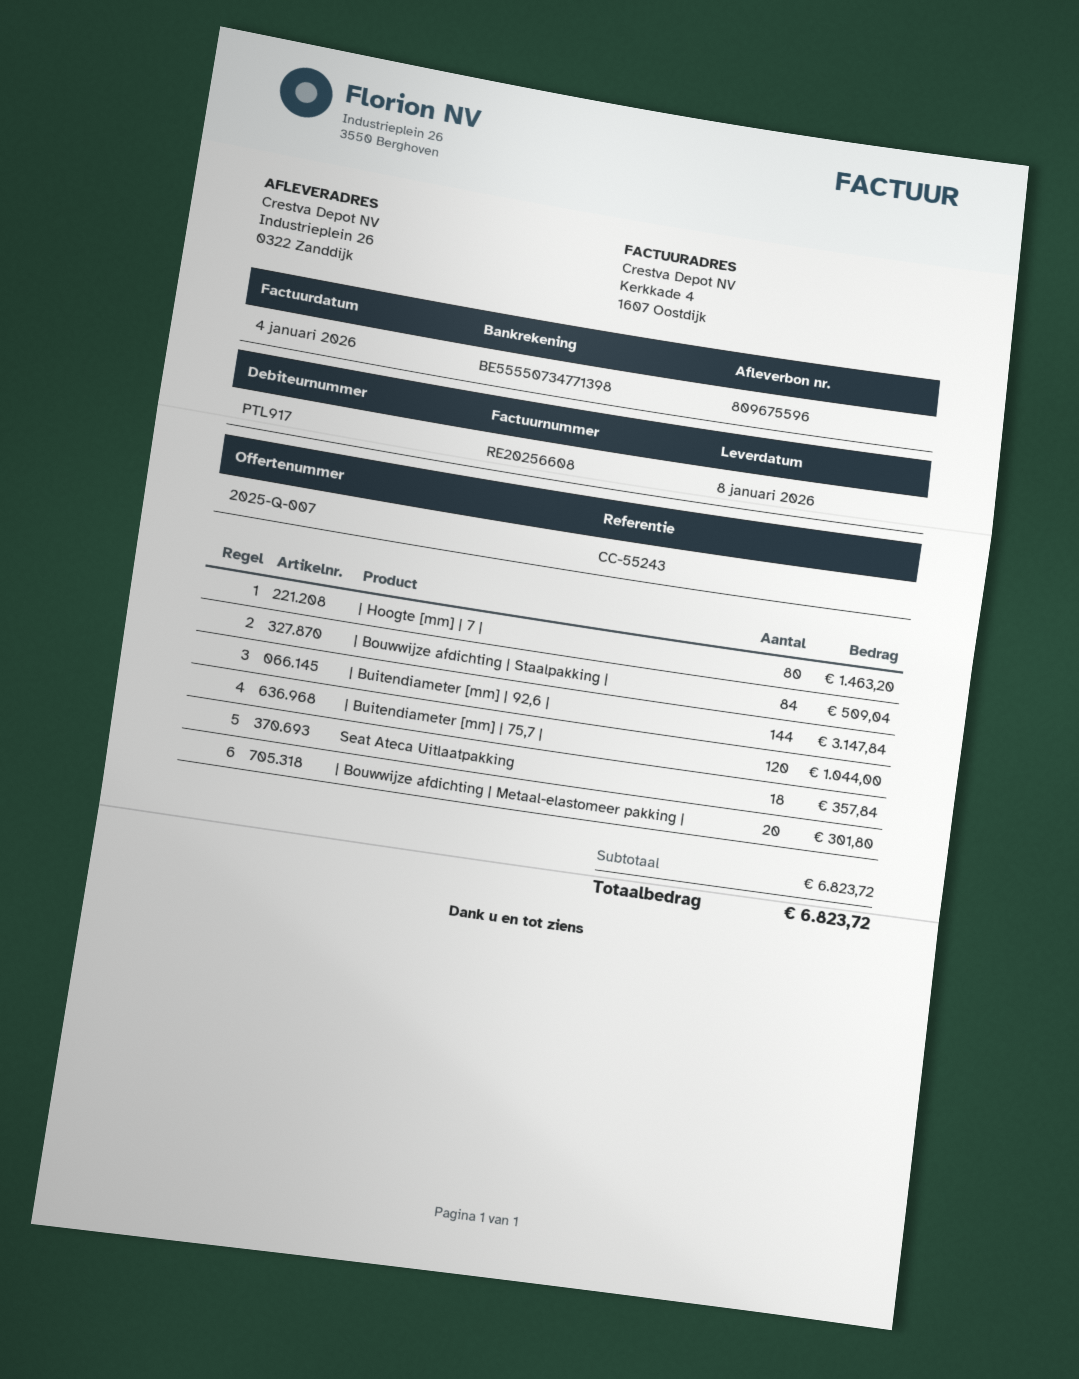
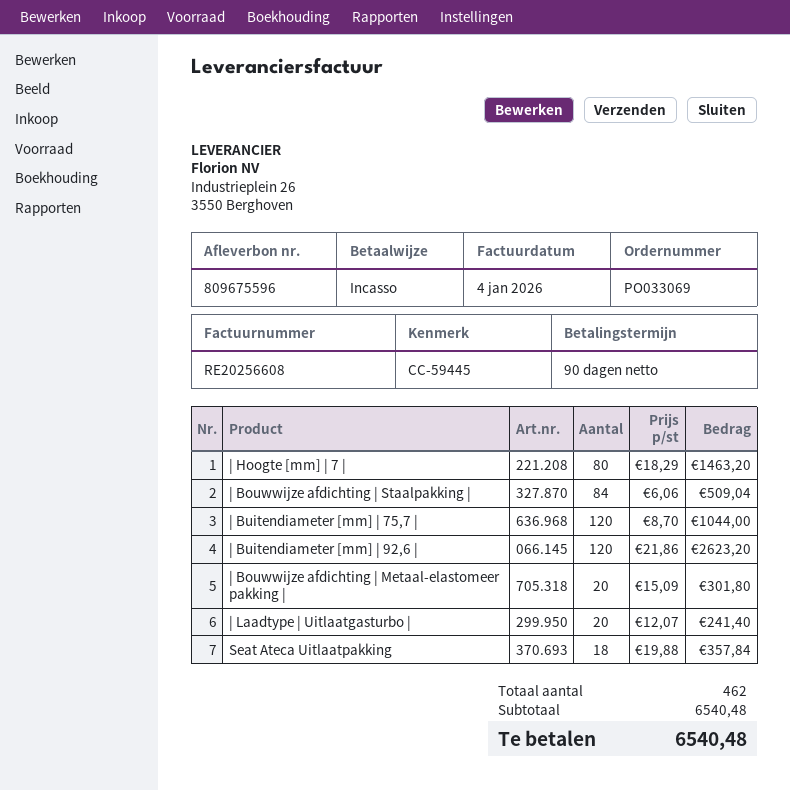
reference: CC-55243 -> CC-59445
| Buitendiameter [mm] | 92,6 |: 144 for 3147.84 -> 120 for 2623.20
| Laadtype | Uitlaatgasturbo |: none -> 20 for 241.40
subtotal: 6823.72 -> 6540.48
total: 6823.72 -> 6540.48

